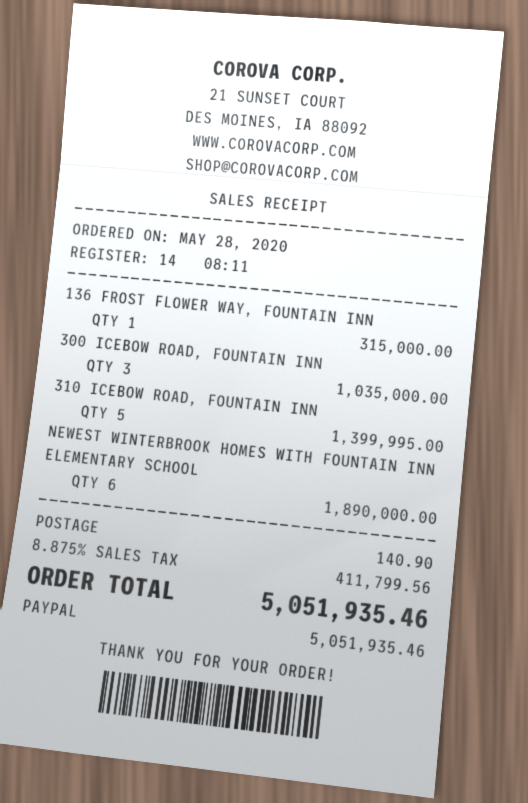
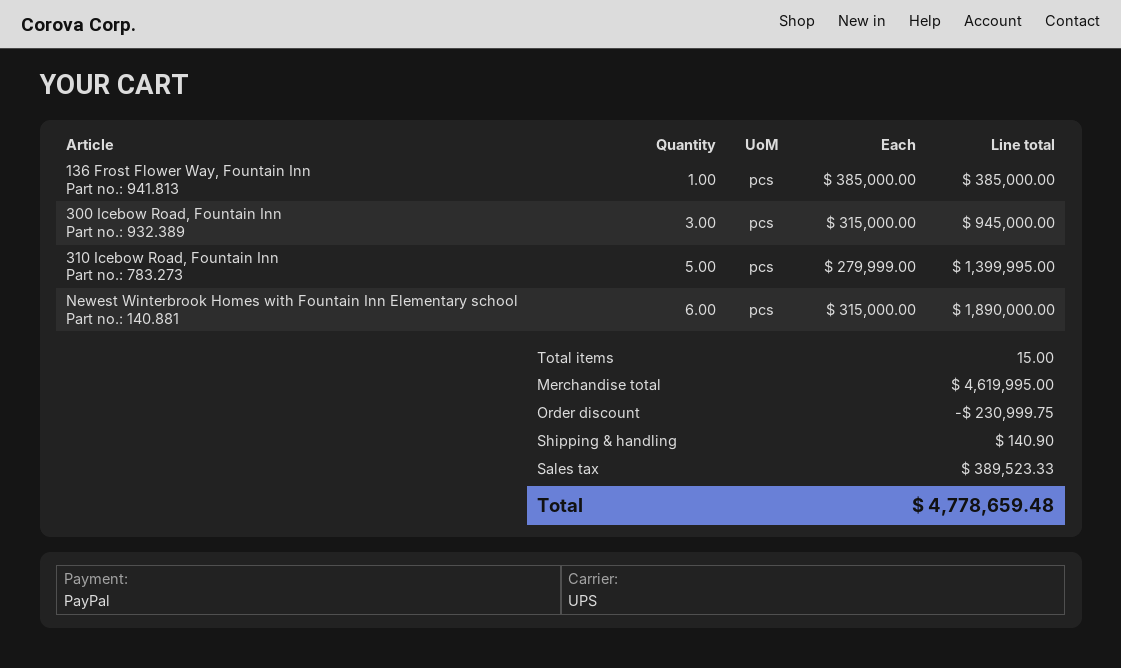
136 FROST FLOWER WAY, FOUNTAIN INN: 1 for 315000.00 -> 1 for 385000.00
300 ICEBOW ROAD, FOUNTAIN INN: 3 for 1035000.00 -> 3 for 945000.00
discount: none -> 230999.75
tax: 411799.56 -> 389523.33
total: 5051935.46 -> 4778659.48

